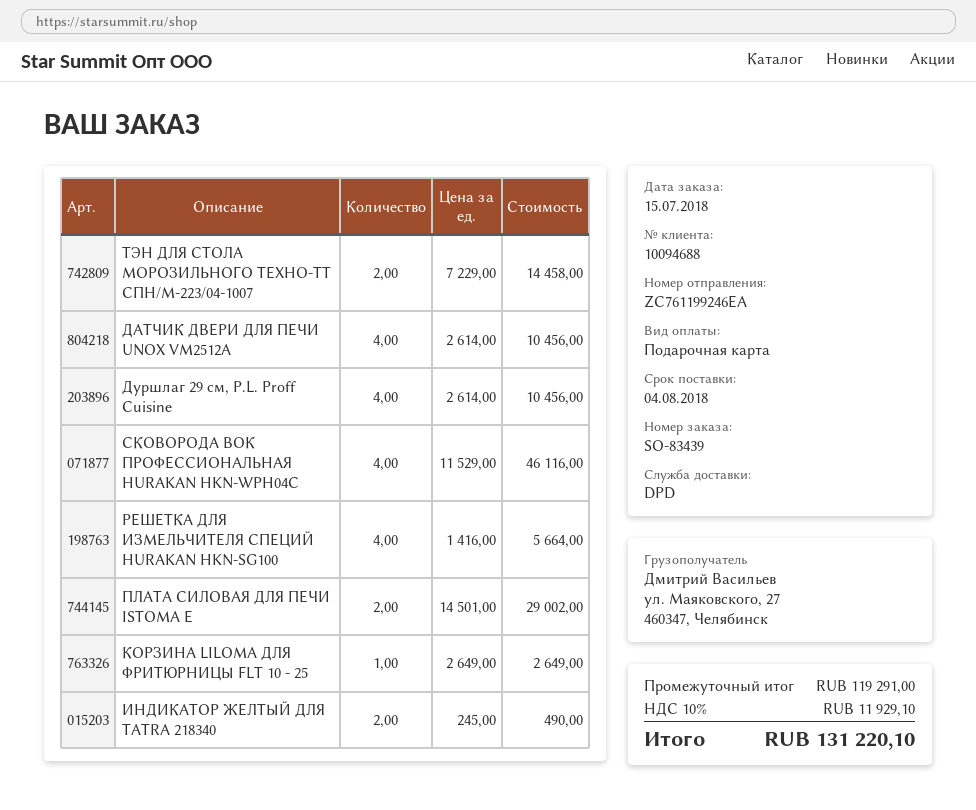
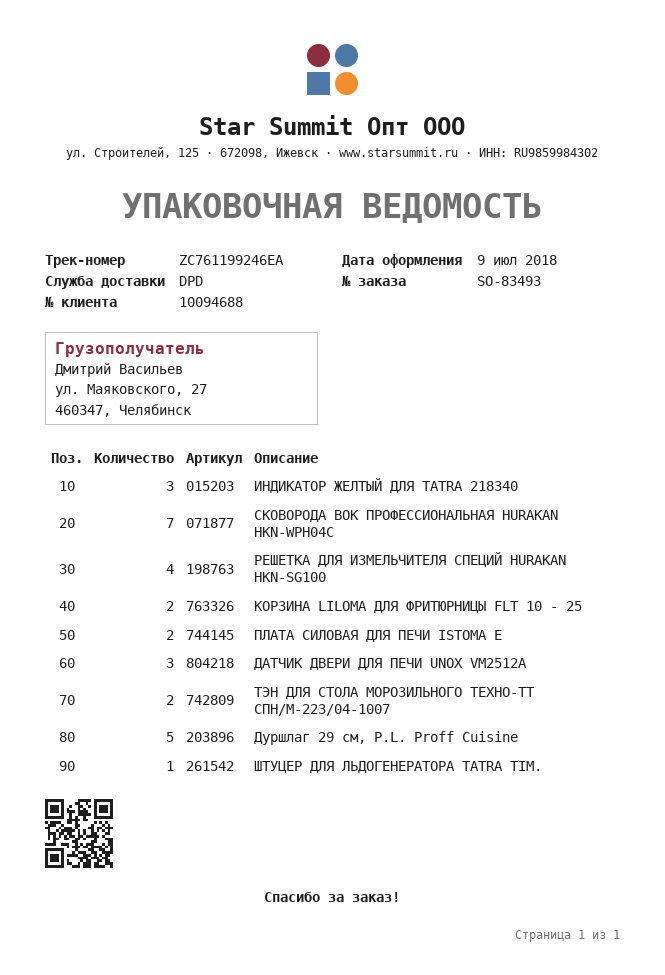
order number: SO-83439 -> SO-83493
order date: 2018-07-15 -> 2018-07-09
ДАТЧИК ДВЕРИ ДЛЯ ПЕЧИ UNOX VM2512A: 4 -> 3
Дуршлаг 29 см, P.L. Proff Cuisine: 4 -> 5
СКОВОРОДА ВОК ПРОФЕССИОНАЛЬНАЯ HURAKAN HKN-WPH04C: 4 -> 7
КОРЗИНА LILOMA ДЛЯ ФРИТЮРНИЦЫ FLT 10 - 25: 1 -> 2
ИНДИКАТОР ЖЕЛТЫЙ ДЛЯ TATRA 218340: 2 -> 3
ШТУЦЕР ДЛЯ ЛЬДОГЕНЕРАТОРА TATRA TIM.: none -> 1

